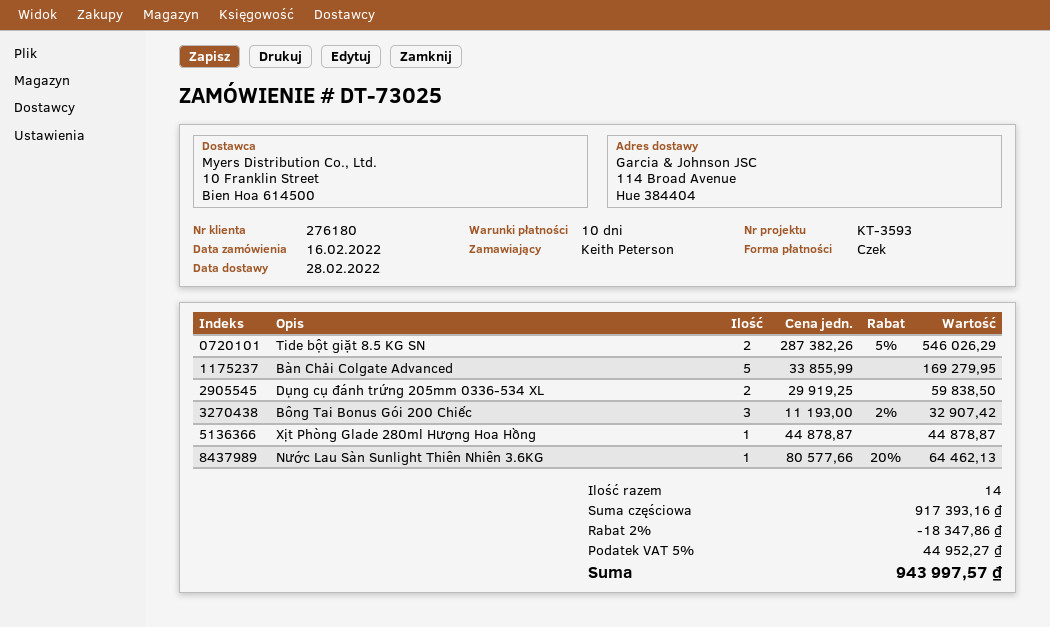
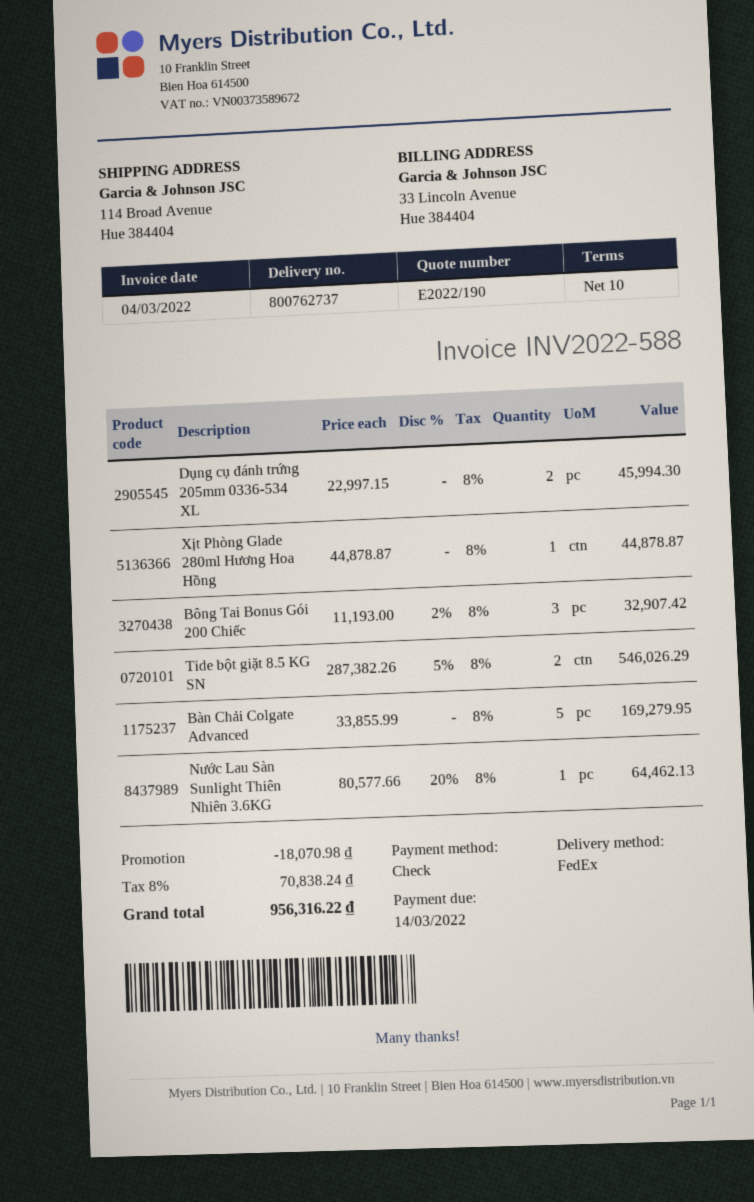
Dụng cụ đánh trứng 205mm 0336-534 XL: 2 x 29919.25 = 59838.50 -> 2 x 22997.15 = 45994.30
discount: 18347.86 -> 18070.98
tax: 5% = 44952.27 -> 8% = 70838.24
total: 943997.57 -> 956316.22

